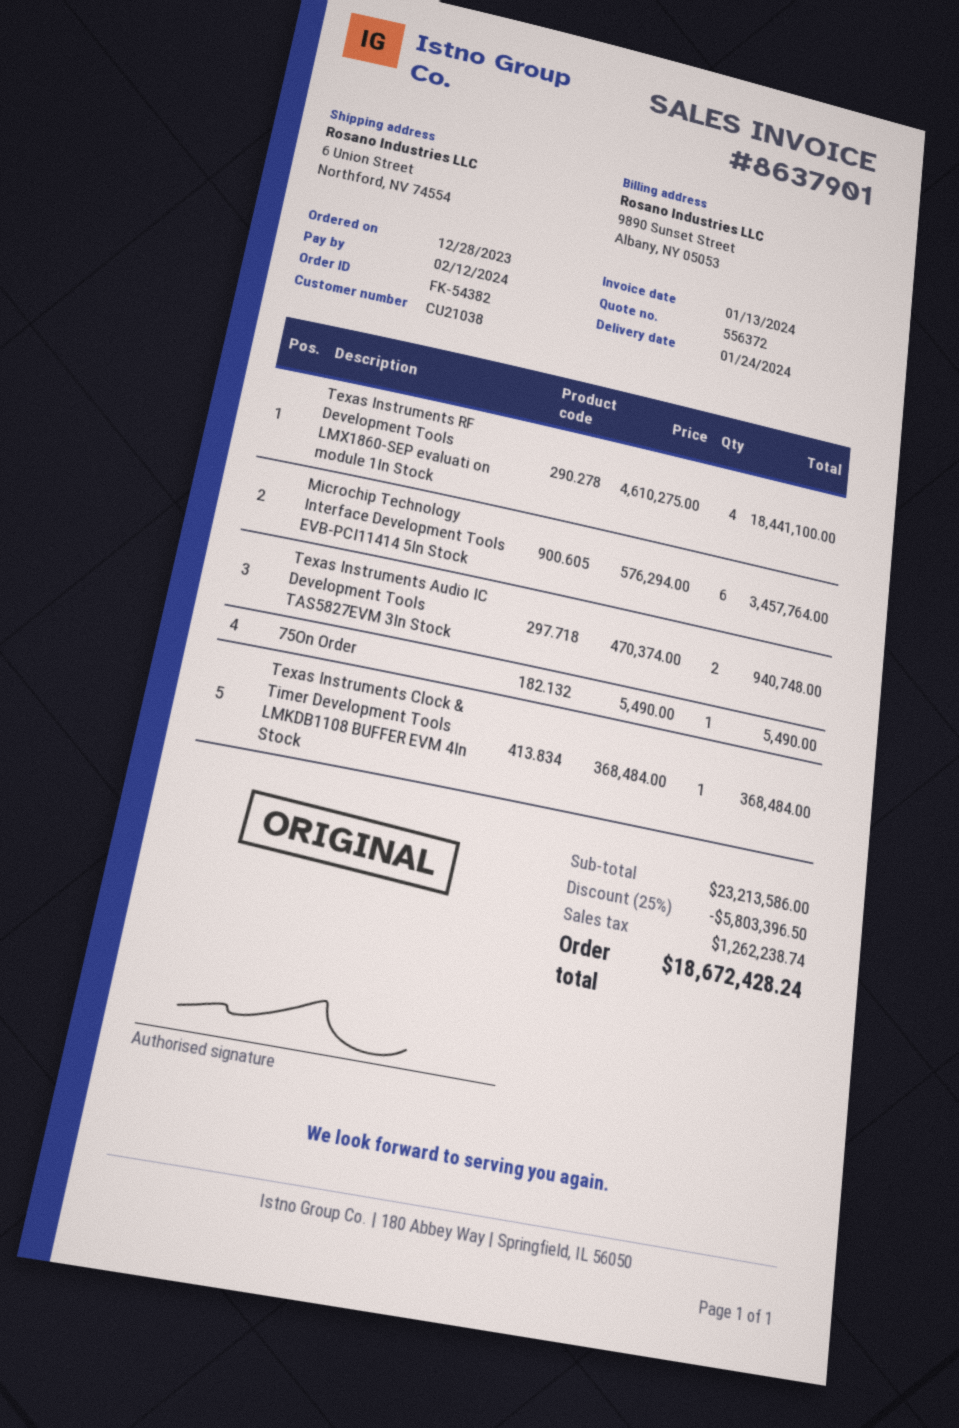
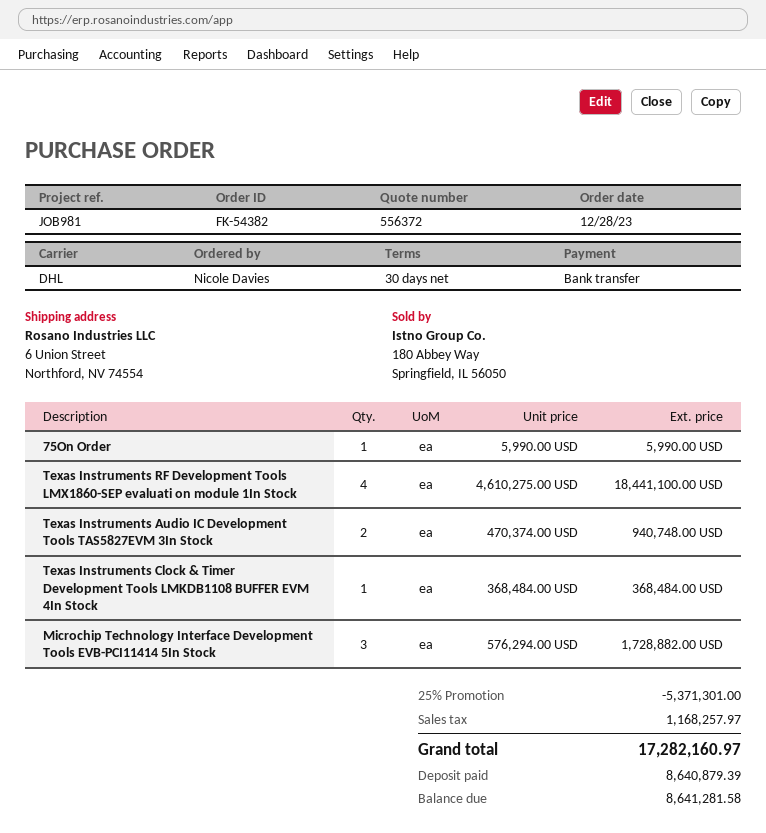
Microchip Technology Interface Development Tools EVB-PCI11414 5In Stock: 6 x 576294.00 = 3457764.00 -> 3 x 576294.00 = 1728882.00
75On Order: 1 x 5490.00 = 5490.00 -> 1 x 5990.00 = 5990.00
discount: 25% = 5803396.50 -> 25% = 5371301.00
tax: 1262238.74 -> 1168257.97
total: 18672428.24 -> 17282160.97

